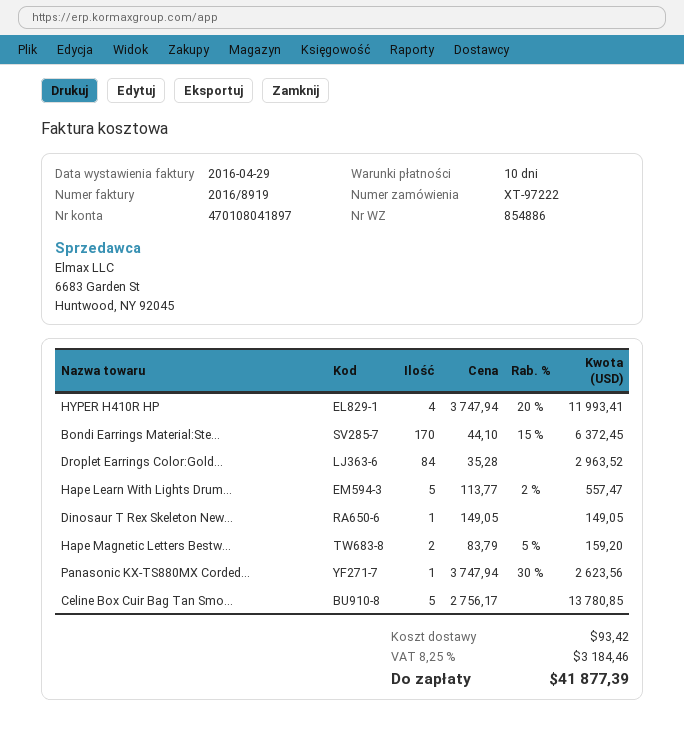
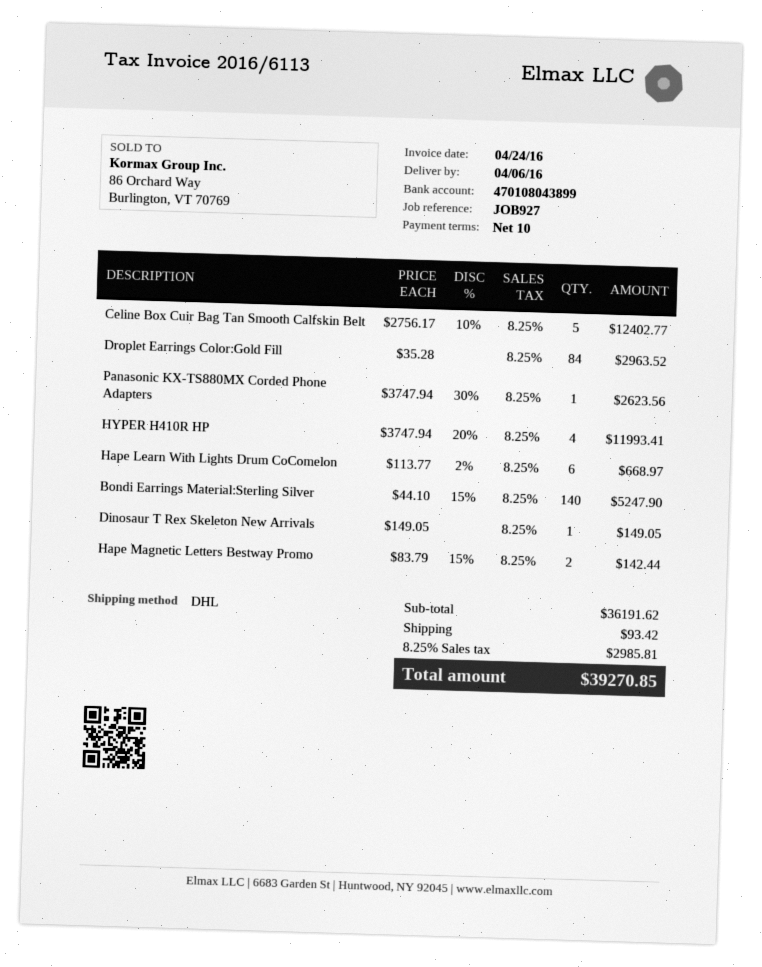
invoice number: 2016/8919 -> 2016/6113
invoice date: 2016-04-29 -> 2016-04-24
bank account: 470108041897 -> 470108043899
Bondi Earrings Material:Ste...: 170 x 44.10 - 15% = 6372.45 -> 140 x 44.10 - 15% = 5247.90
Hape Learn With Lights Drum...: 5 x 113.77 - 2% = 557.47 -> 6 x 113.77 - 2% = 668.97
Hape Magnetic Letters Bestw...: 2 x 83.79 - 5% = 159.20 -> 2 x 83.79 - 15% = 142.44
Celine Box Cuir Bag Tan Smo...: 5 x 2756.17 = 13780.85 -> 5 x 2756.17 - 10% = 12402.77
tax: 8.25% = 3184.46 -> 8.25% = 2985.81
total: 41877.39 -> 39270.85

